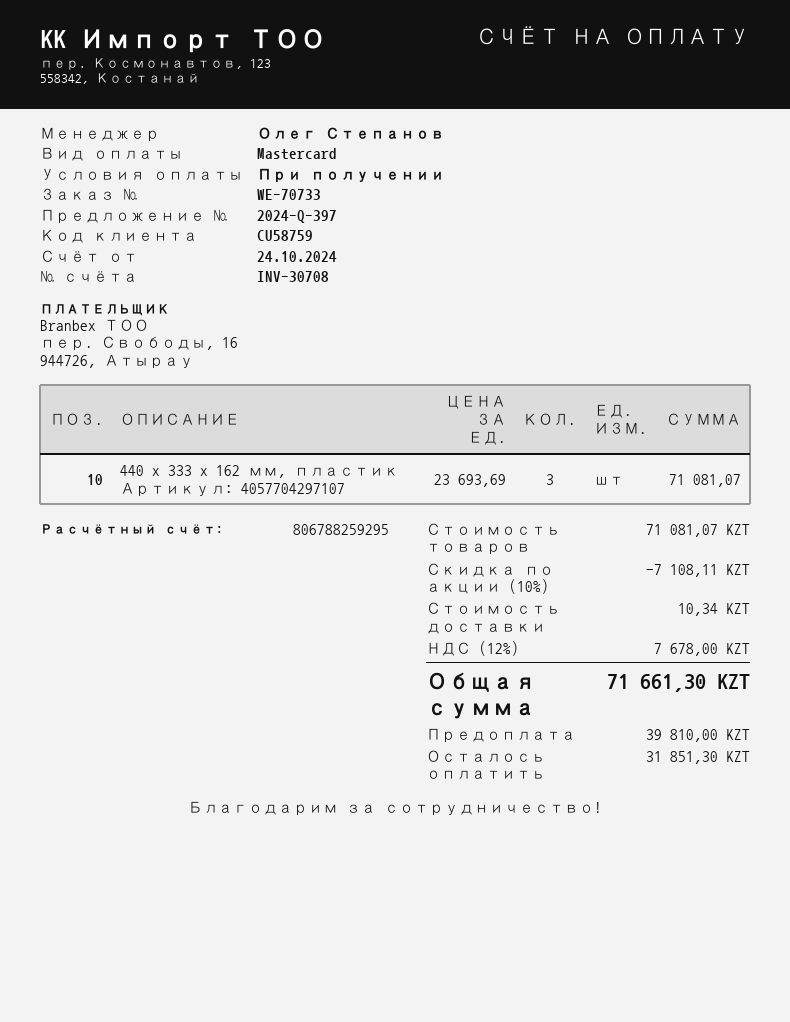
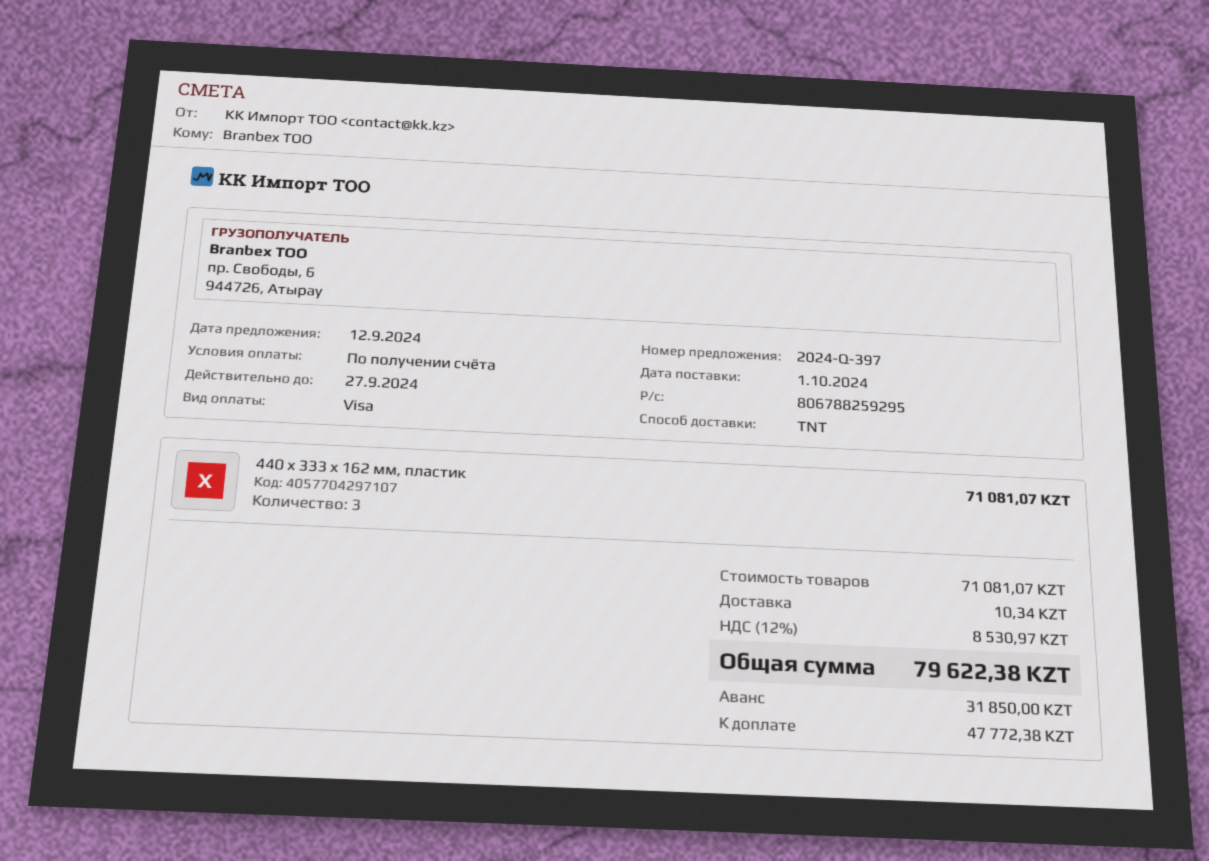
payment method: Mastercard -> Visa
discount: 10% = 7108.11 -> none
tax: 12% = 7678.00 -> 12% = 8530.97
total: 71661.30 -> 79622.38
deposit: 39810.00 -> 31850.00
balance: 31851.30 -> 47772.38

